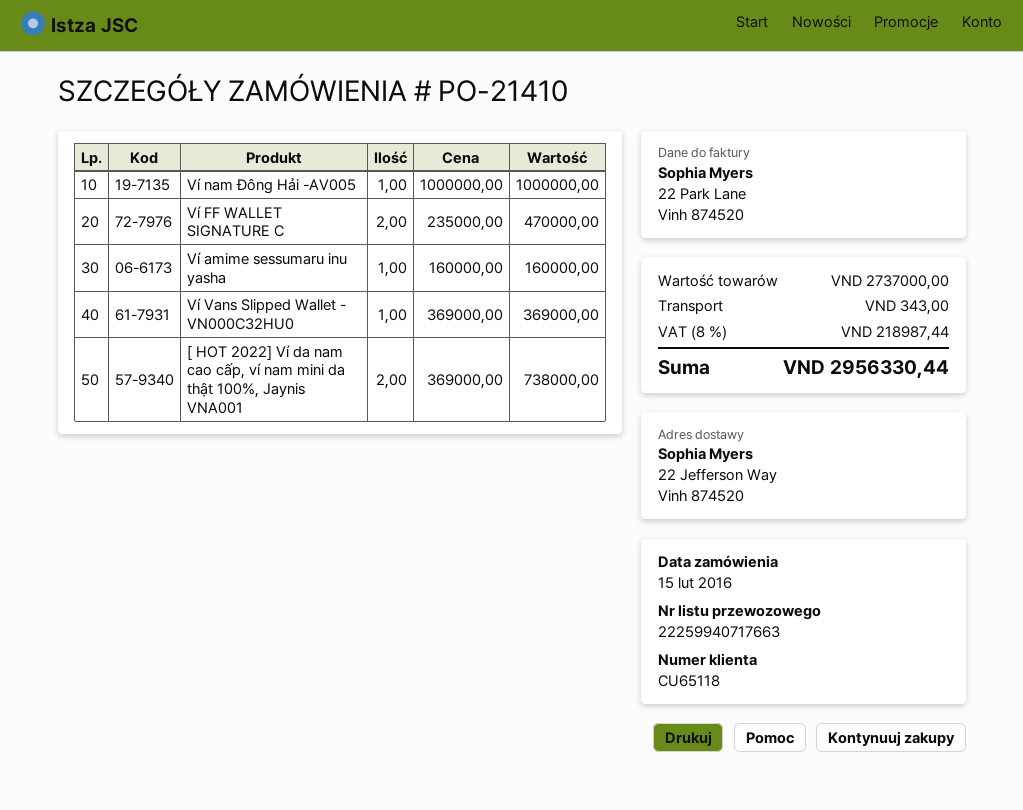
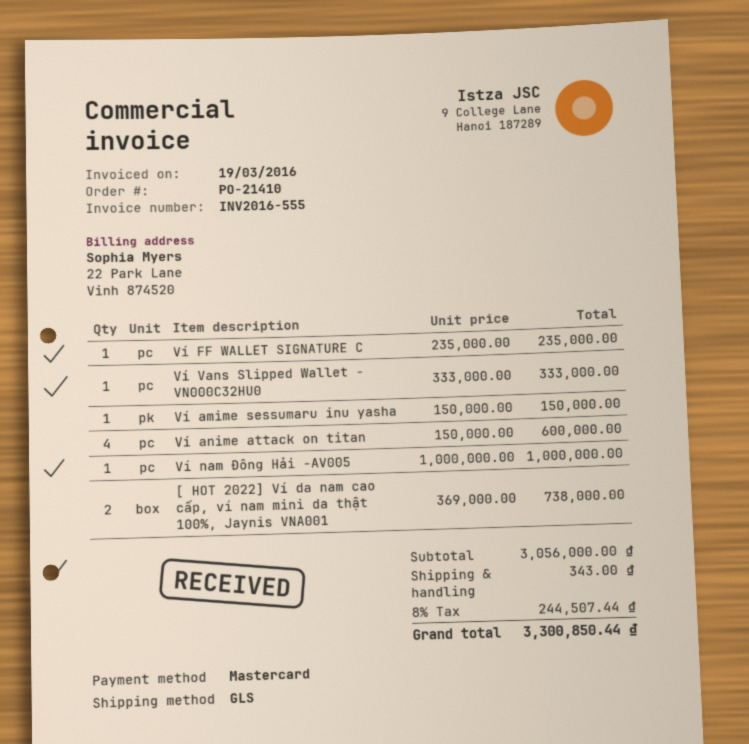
Ví FF WALLET SIGNATURE C: 2 x 235000.00 = 470000.00 -> 1 x 235000.00 = 235000.00
Ví amime sessumaru inu yasha: 1 x 160000.00 = 160000.00 -> 1 x 150000.00 = 150000.00
Ví Vans Slipped Wallet - VN000C32HU0: 1 x 369000.00 = 369000.00 -> 1 x 333000.00 = 333000.00
Ví anime attack on titan: none -> 4 x 150000.00 = 600000.00
subtotal: 2737000.00 -> 3056000.00
tax: 8% = 218987.44 -> 8% = 244507.44
total: 2956330.44 -> 3300850.44

